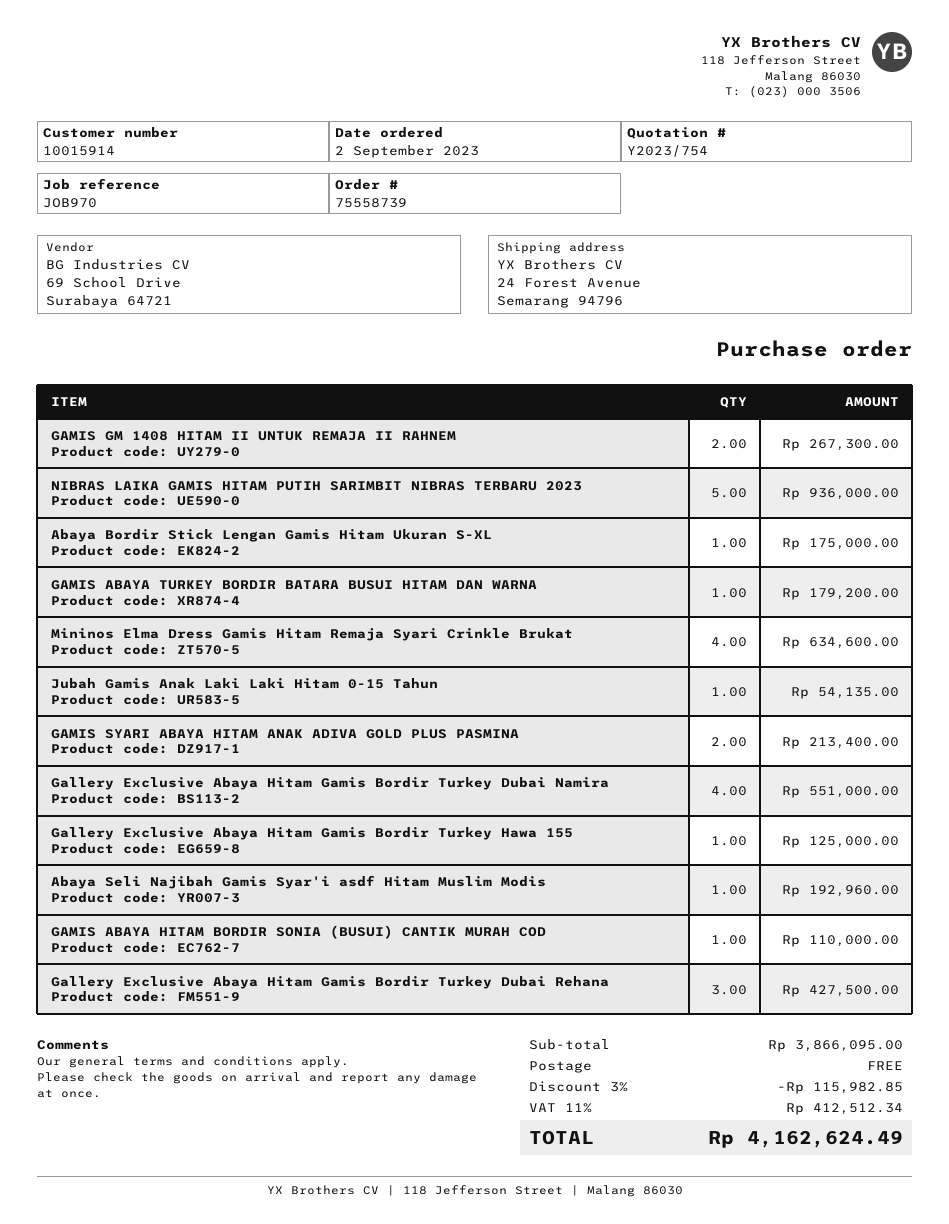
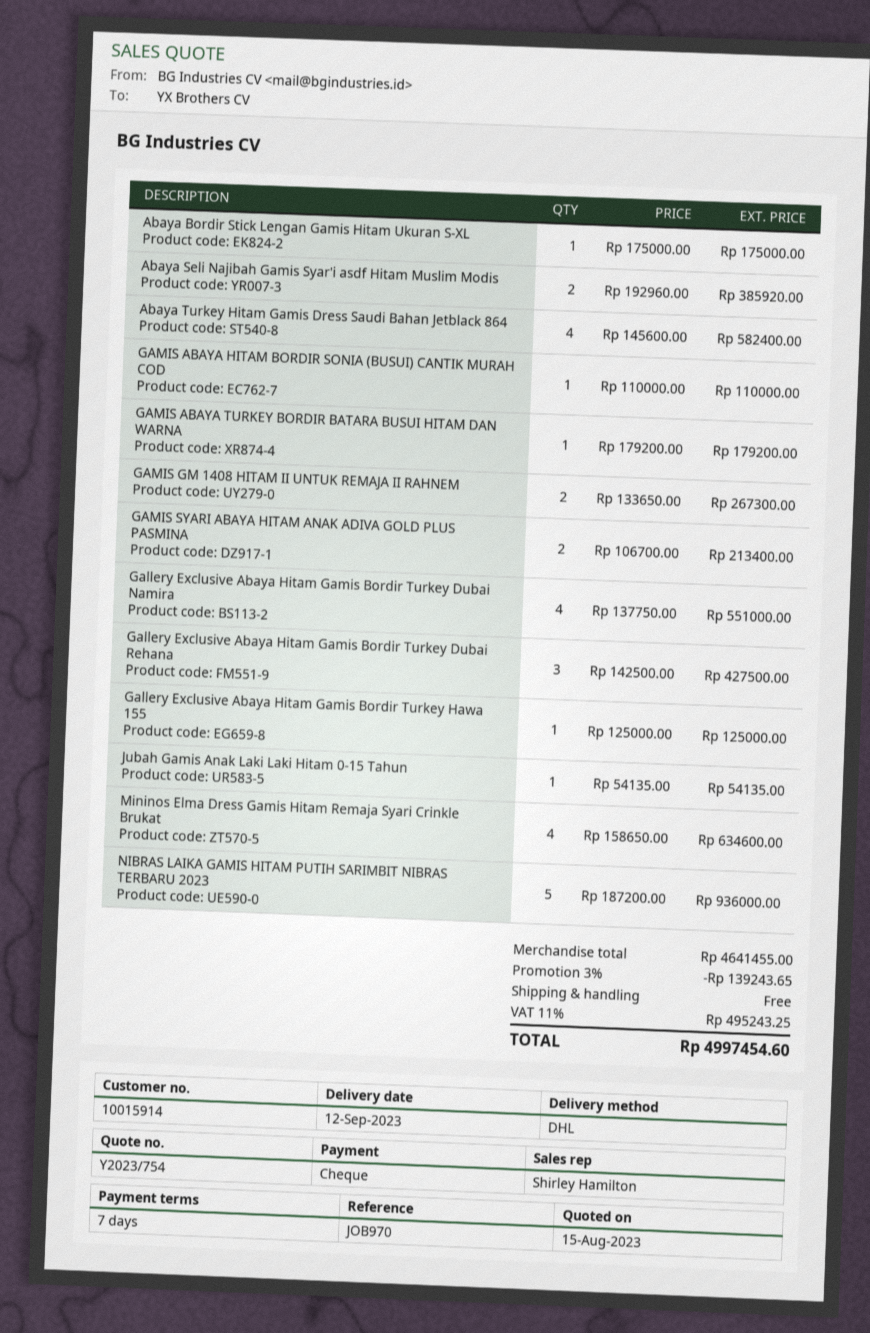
Abaya Seli Najibah Gamis Syar'i asdf Hitam Muslim Modis: 1 for 192960.00 -> 2 for 385920.00
Abaya Turkey Hitam Gamis Dress Saudi Bahan Jetblack 864: none -> 4 for 582400.00
subtotal: 3866095.00 -> 4641455.00
discount: 3% = 115982.85 -> 3% = 139243.65
tax: 11% = 412512.34 -> 11% = 495243.25
total: 4162624.49 -> 4997454.60

